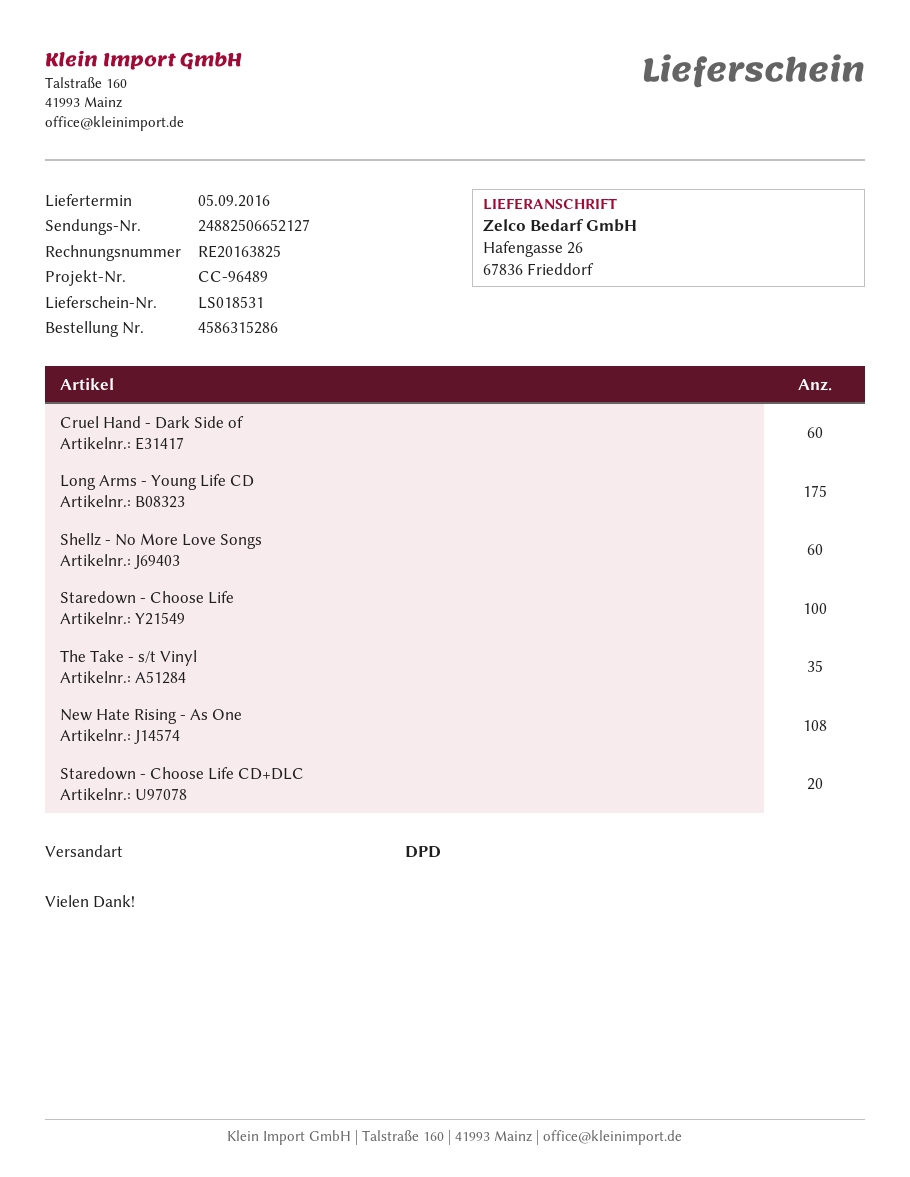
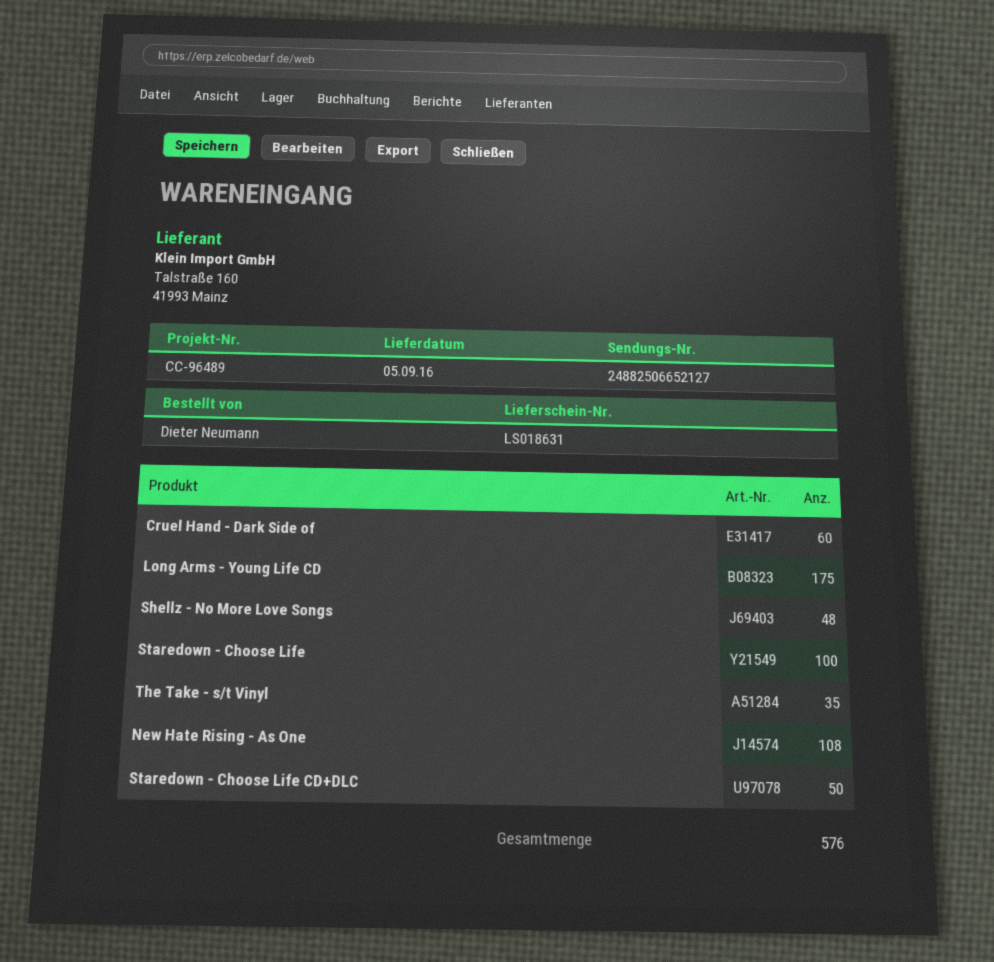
delivery note number: LS018531 -> LS018631
Shellz - No More Love Songs: 60 -> 48
Staredown - Choose Life CD+DLC: 20 -> 50

